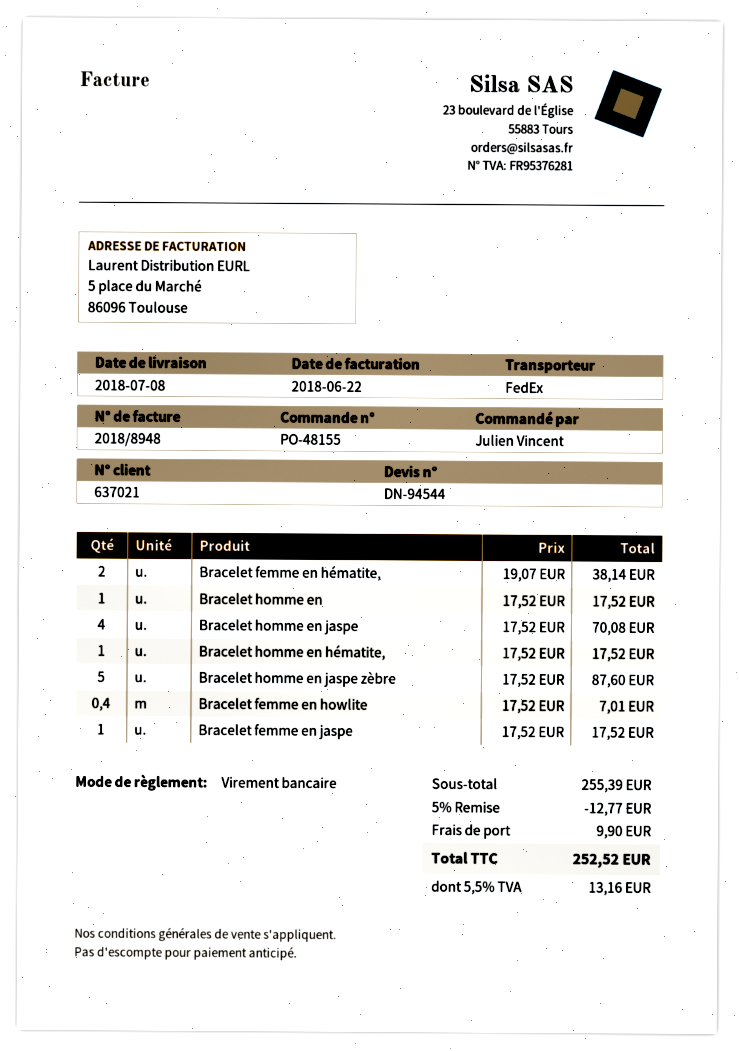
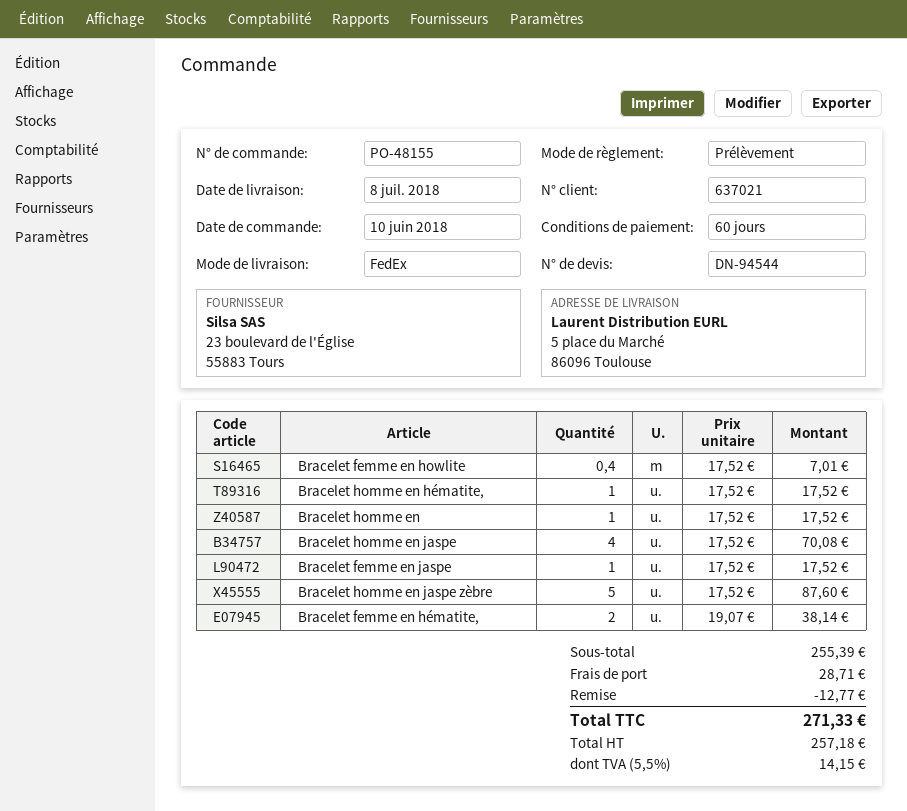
payment method: bank transfer -> direct debit
shipping: 9.90 -> 28.71
tax: 5.5% = 13.16 -> 5.5% = 14.15
total: 252.52 -> 271.33

